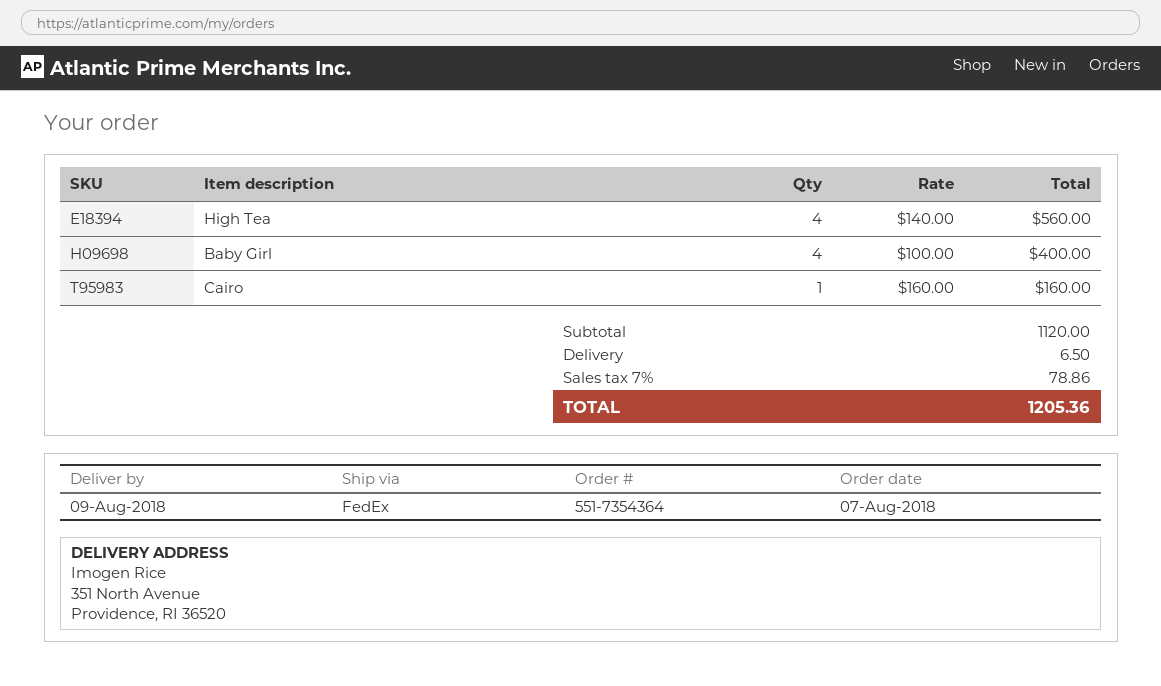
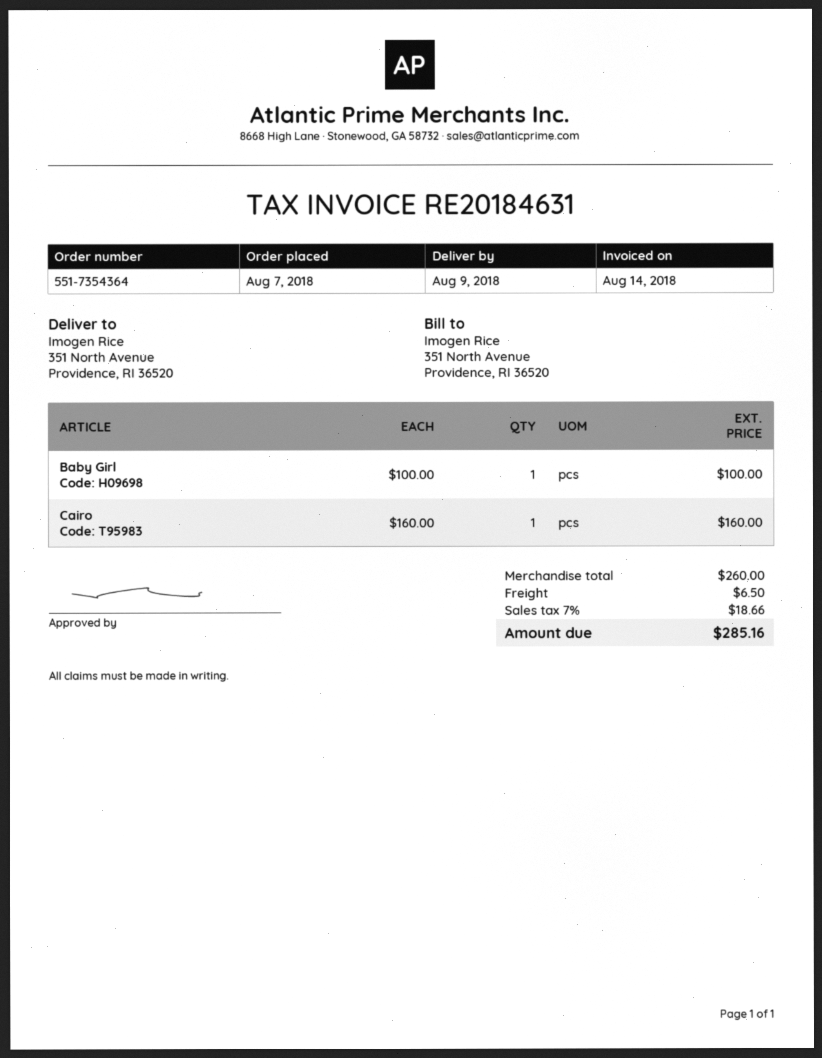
High Tea: 4 x 140.00 = 560.00 -> none
Baby Girl: 4 x 100.00 = 400.00 -> 1 x 100.00 = 100.00
subtotal: 1120.00 -> 260.00
tax: 7% = 78.86 -> 7% = 18.66
total: 1205.36 -> 285.16

